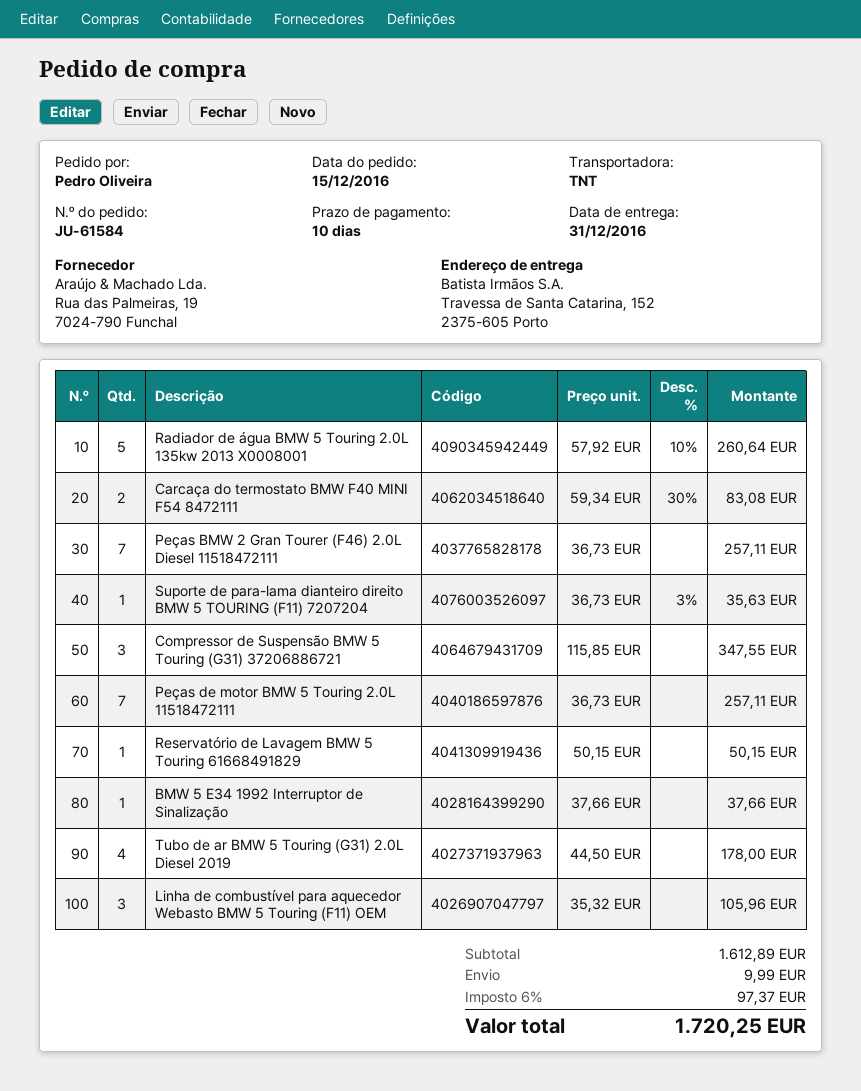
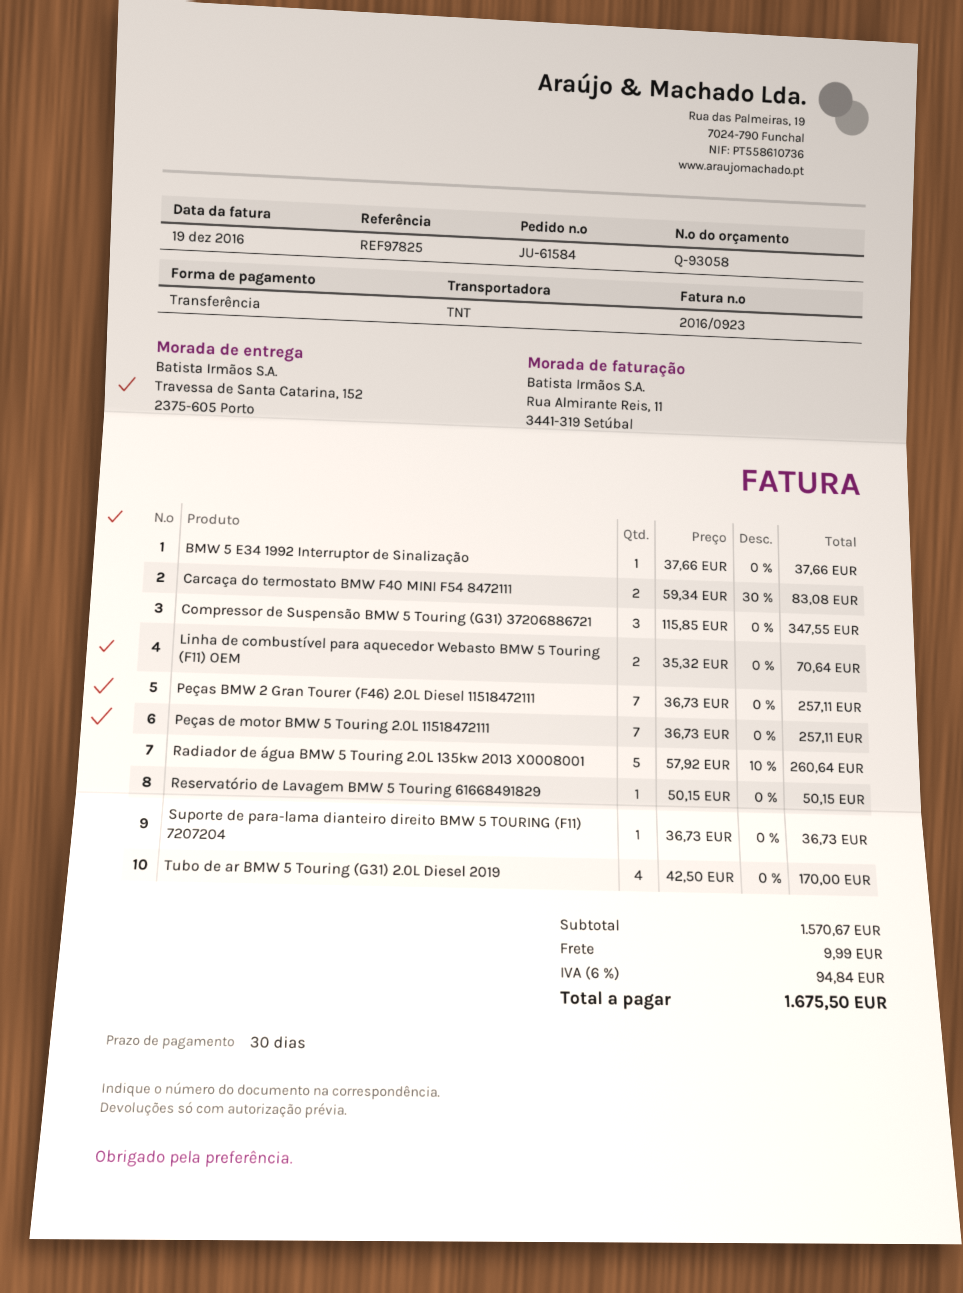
payment terms: 10 days -> 30 days
Suporte de para-lama dianteiro direito BMW 5 TOURING (F11) 7207204: 1 x 36.73 - 3% = 35.63 -> 1 x 36.73 = 36.73
Tubo de ar BMW 5 Touring (G31) 2.0L Diesel 2019: 4 x 44.50 = 178.00 -> 4 x 42.50 = 170.00
Linha de combustível para aquecedor Webasto BMW 5 Touring (F11) OEM: 3 x 35.32 = 105.96 -> 2 x 35.32 = 70.64
subtotal: 1612.89 -> 1570.67
tax: 6% = 97.37 -> 6% = 94.84
total: 1720.25 -> 1675.50

